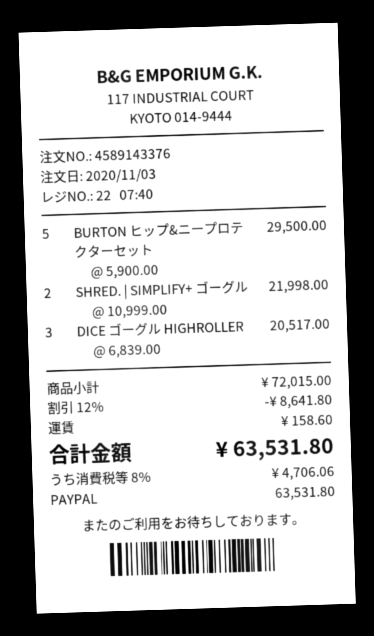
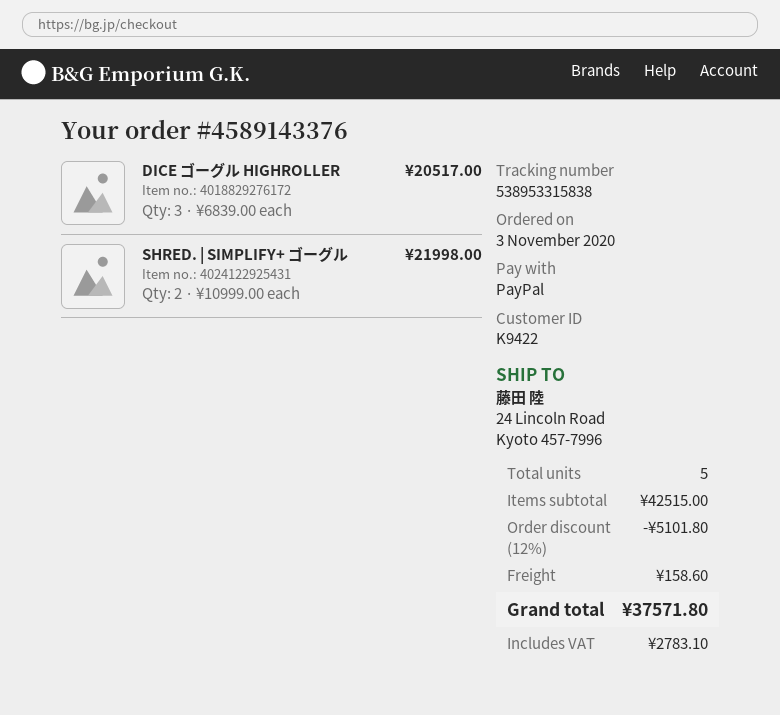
BURTON ヒップ&ニープロテクターセット: 5 x 5900.00 = 29500.00 -> none
subtotal: 72015.00 -> 42515.00
discount: 12% = 8641.80 -> 12% = 5101.80
tax: 4706.06 -> 2783.10
total: 63531.80 -> 37571.80

